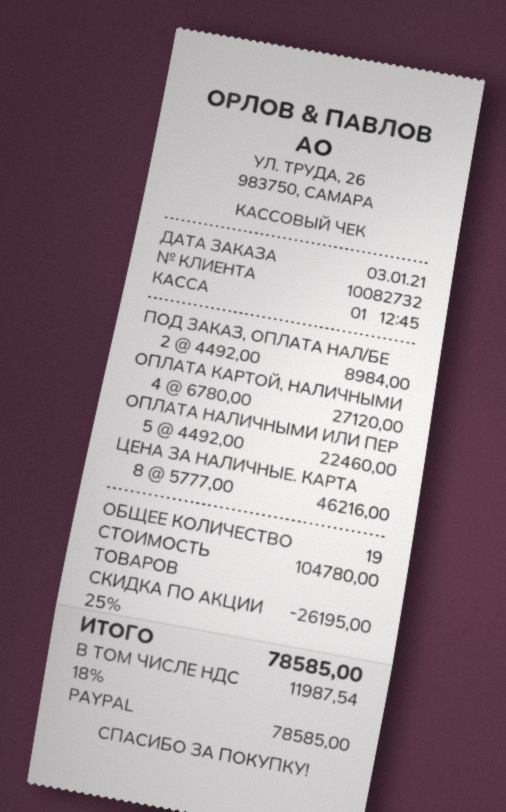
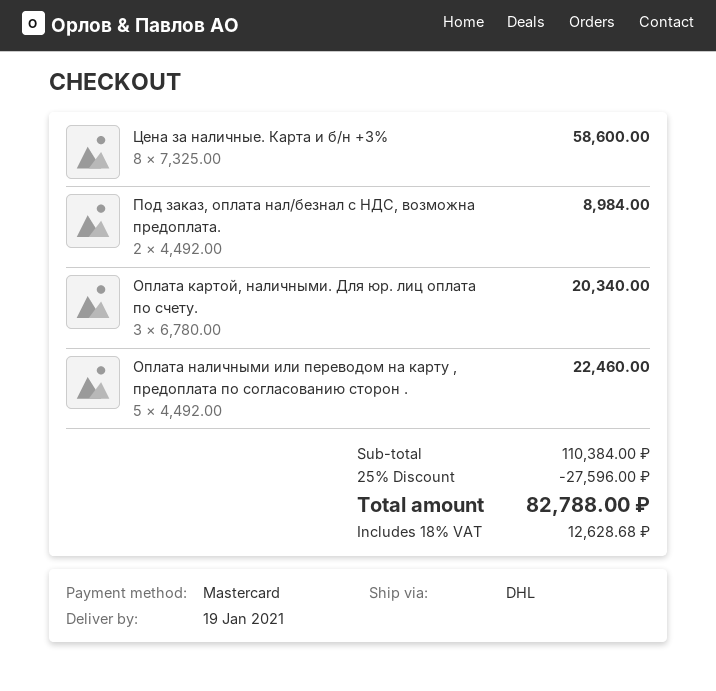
payment method: PayPal -> Mastercard
ОПЛАТА КАРТОЙ, НАЛИЧНЫМИ: 4 x 6780.00 = 27120.00 -> 3 x 6780.00 = 20340.00
ЦЕНА ЗА НАЛИЧНЫЕ. КАРТА: 8 x 5777.00 = 46216.00 -> 8 x 7325.00 = 58600.00
subtotal: 104780.00 -> 110384.00
discount: 25% = 26195.00 -> 25% = 27596.00
tax: 18% = 11987.54 -> 18% = 12628.68
total: 78585.00 -> 82788.00

